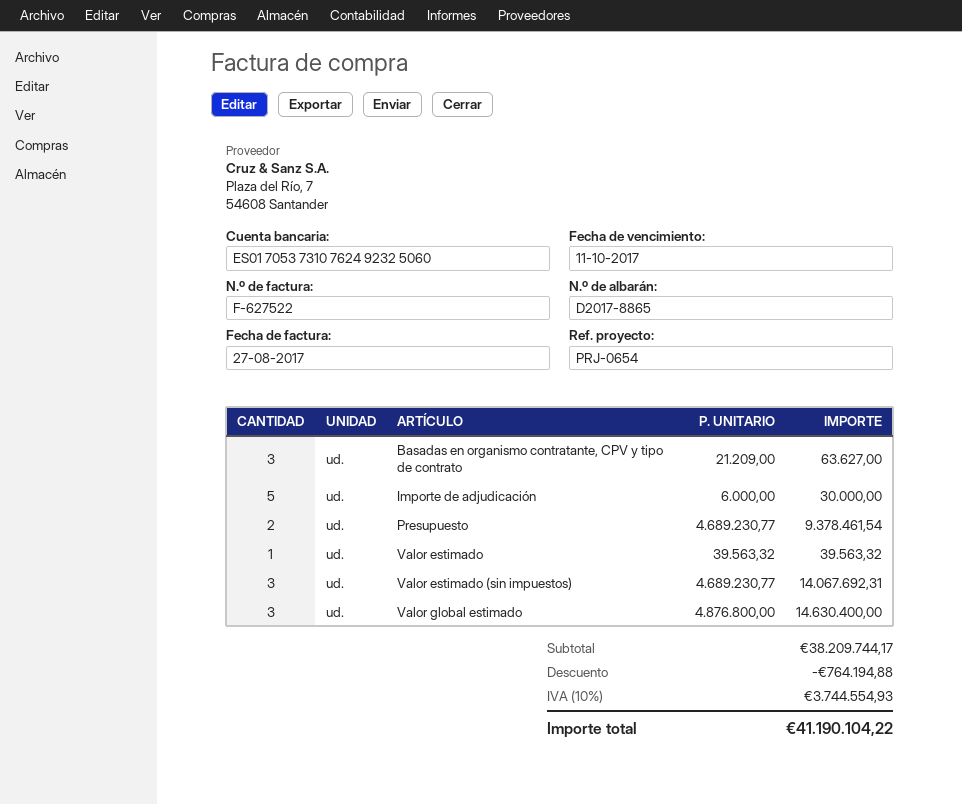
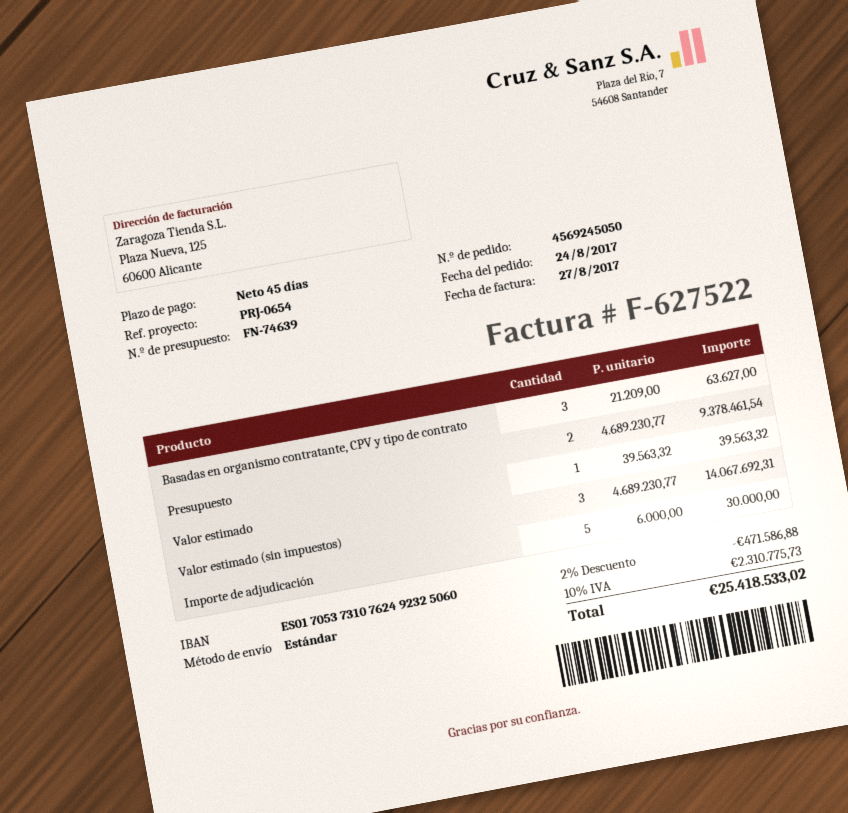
Valor global estimado: 3 x 4876800.00 = 14630400.00 -> none
discount: 764194.88 -> 471586.88
tax: 10% = 3744554.93 -> 10% = 2310775.73
total: 41190104.22 -> 25418533.02

